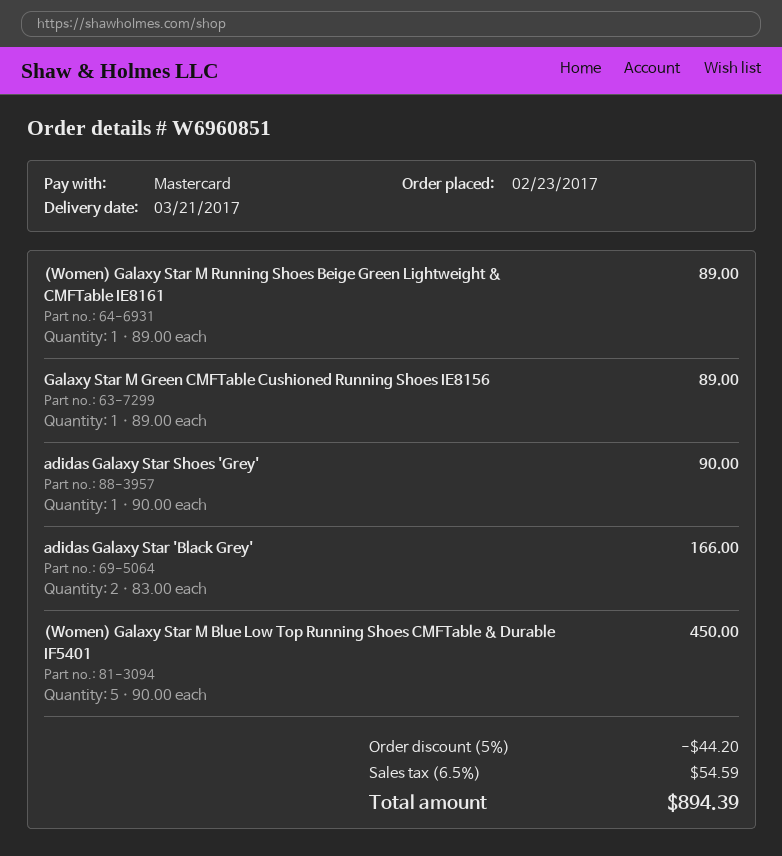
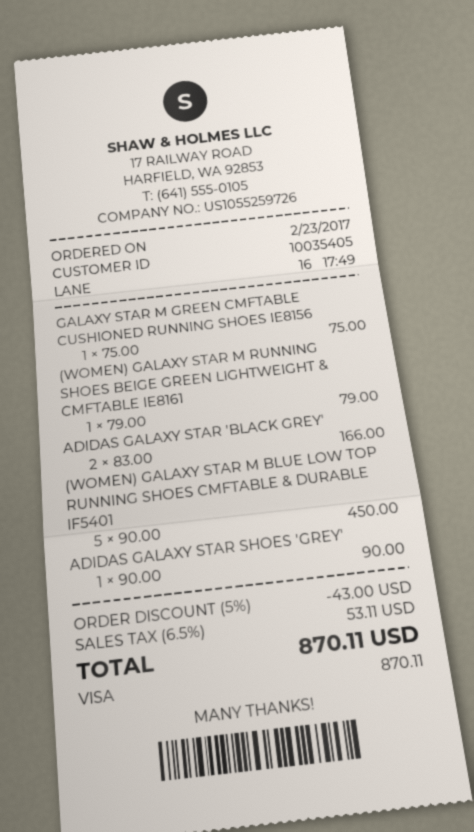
payment method: Mastercard -> Visa
(Women) Galaxy Star M Running Shoes Beige Green Lightweight & CMFTable IE8161: 1 x 89.00 = 89.00 -> 1 x 79.00 = 79.00
Galaxy Star M Green CMFTable Cushioned Running Shoes IE8156: 1 x 89.00 = 89.00 -> 1 x 75.00 = 75.00
discount: 5% = 44.20 -> 5% = 43.00
tax: 6.5% = 54.59 -> 6.5% = 53.11
total: 894.39 -> 870.11

